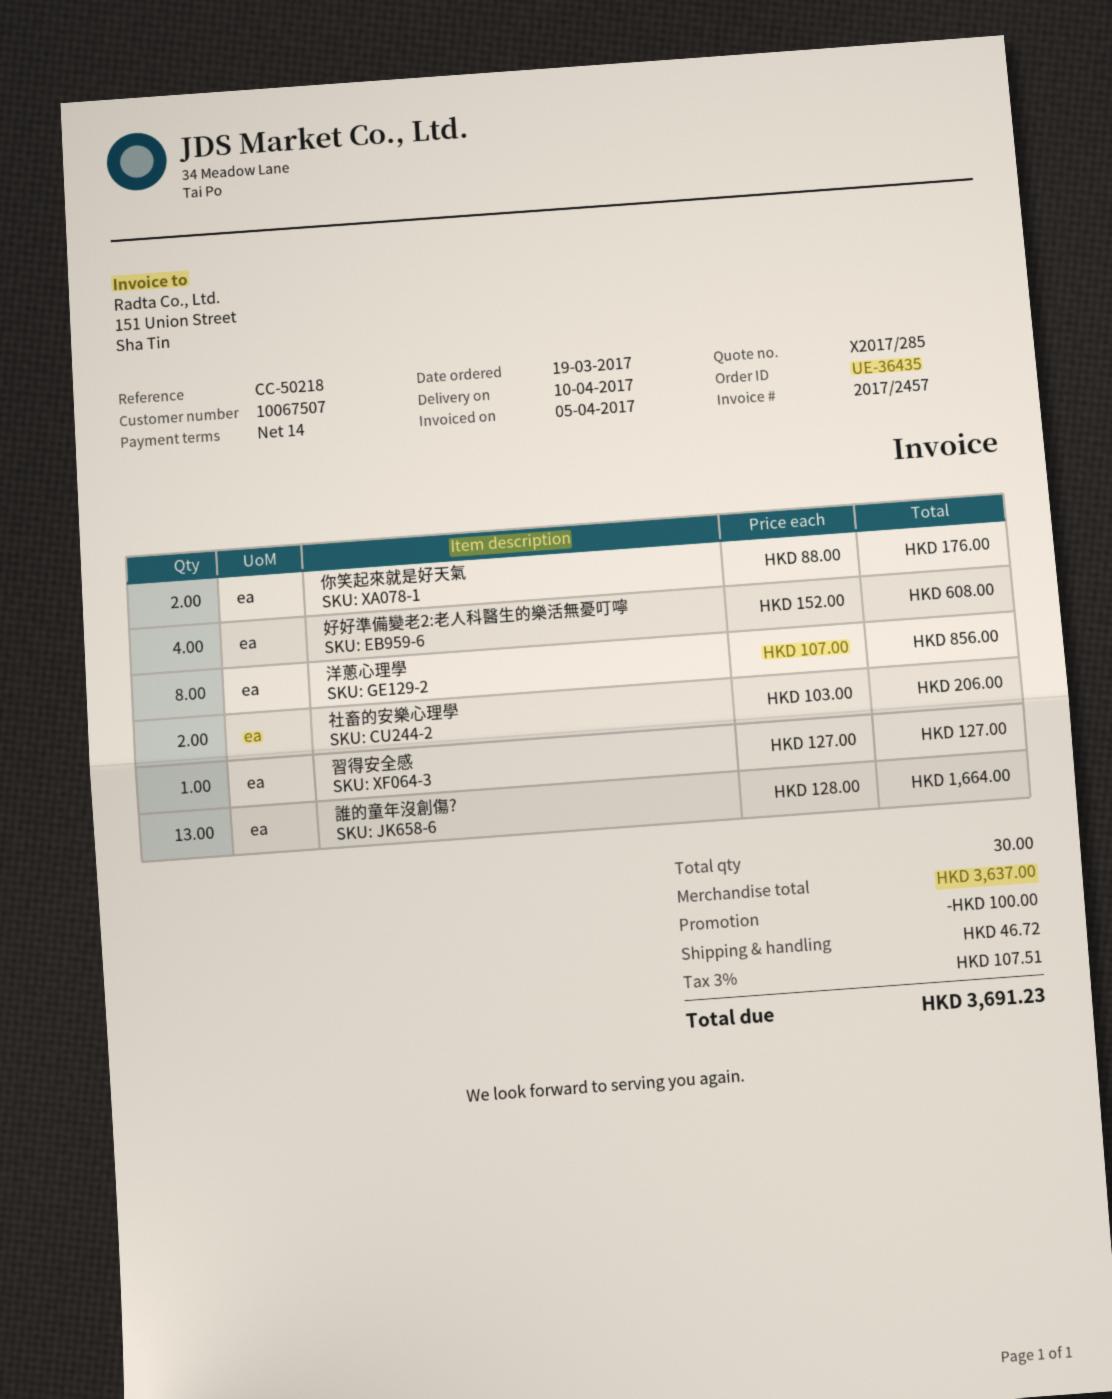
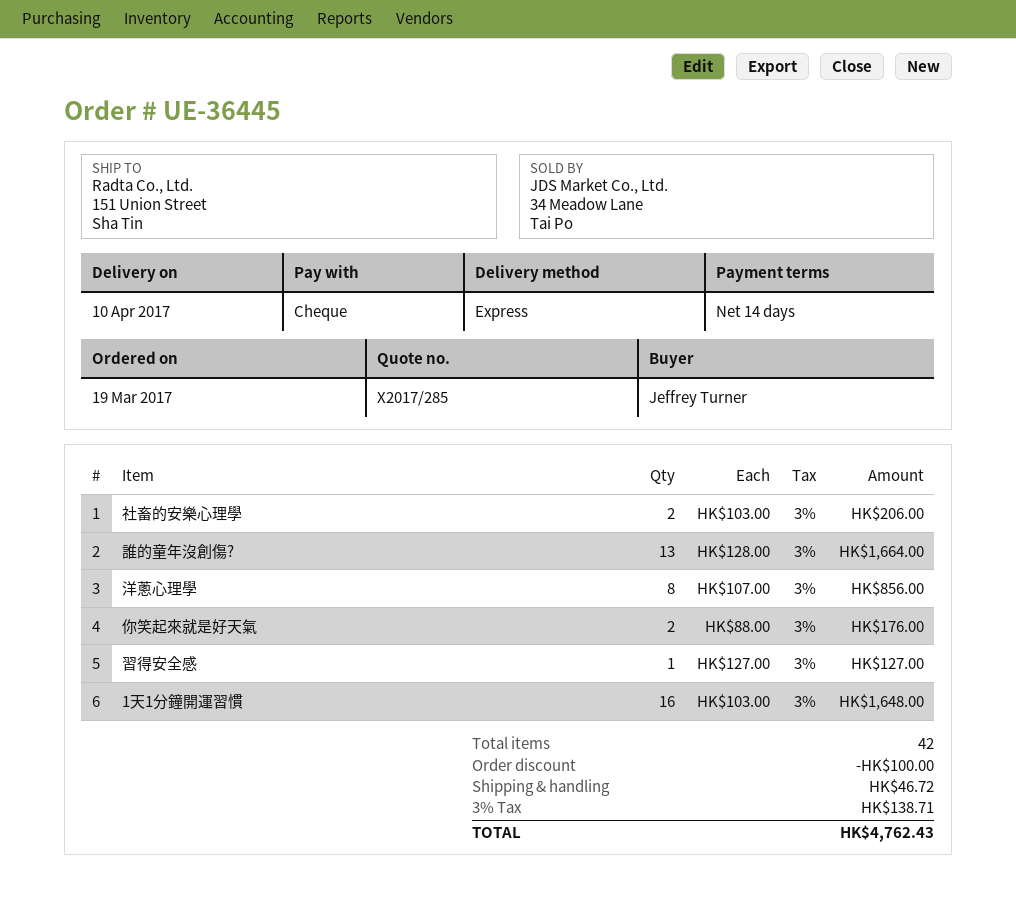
order number: UE-36435 -> UE-36445
好好準備變老2:老人科醫生的樂活無憂叮嚀: 4 x 152.00 = 608.00 -> none
1天1分鐘開運習慣: none -> 16 x 103.00 = 1648.00
total quantity: 30 -> 42
tax: 3% = 107.51 -> 3% = 138.71
total: 3691.23 -> 4762.43

